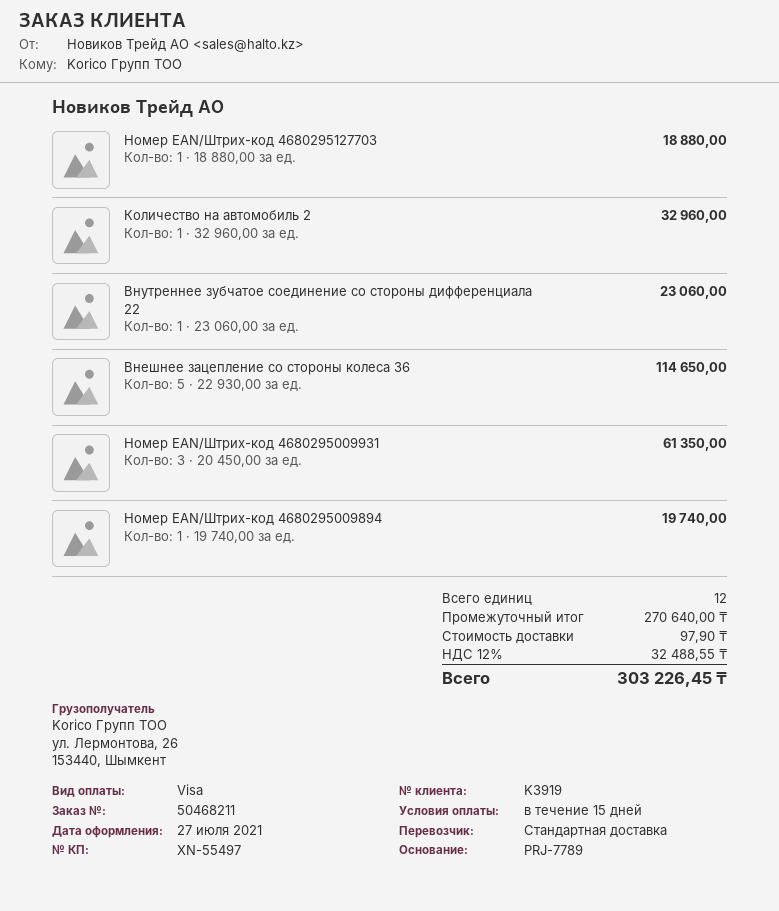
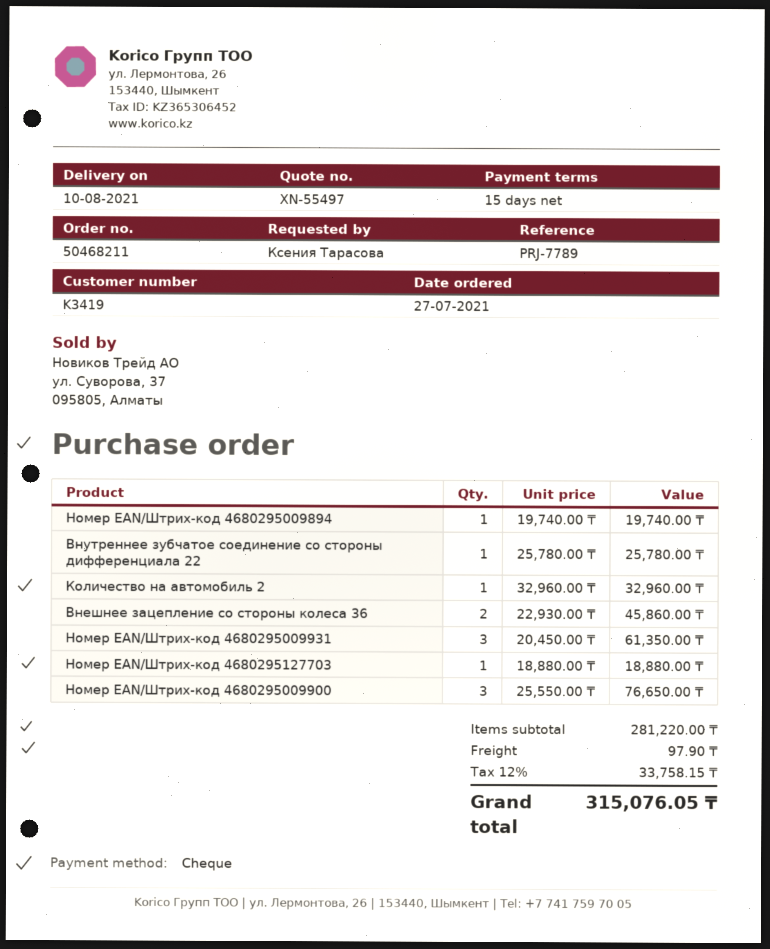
customer number: K3919 -> K3419
payment method: Visa -> cheque
Внутреннее зубчатое соединение со стороны дифференциала 22: 1 x 23060.00 = 23060.00 -> 1 x 25780.00 = 25780.00
Внешнее зацепление со стороны колеса 36: 5 x 22930.00 = 114650.00 -> 2 x 22930.00 = 45860.00
Номер EAN/Штрих-код 4680295009900: none -> 3 x 25550.00 = 76650.00
subtotal: 270640.00 -> 281220.00
tax: 12% = 32488.55 -> 12% = 33758.15
total: 303226.45 -> 315076.05

